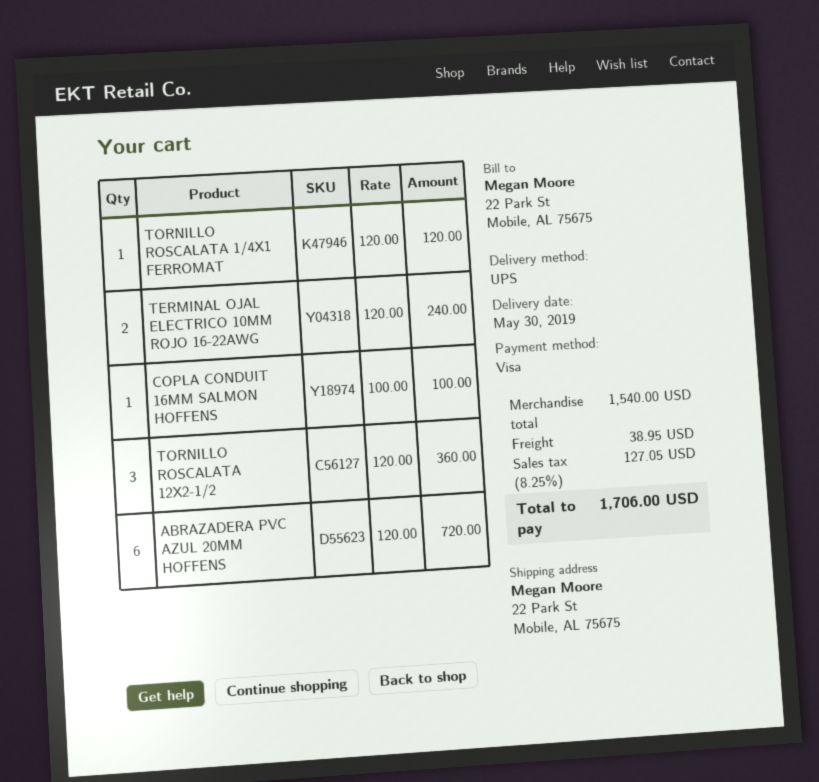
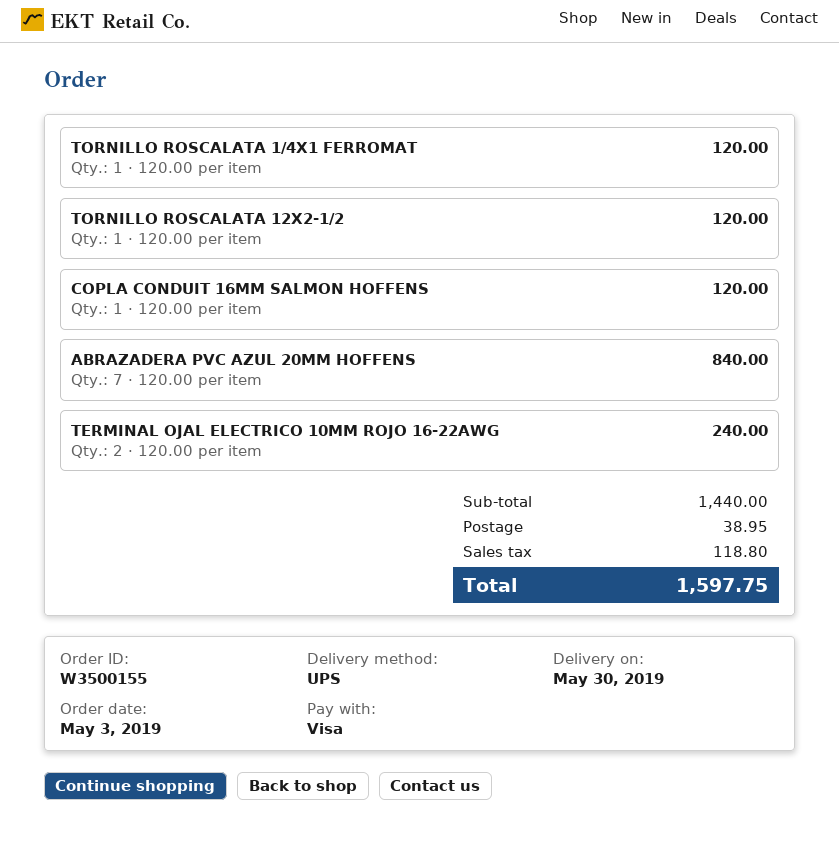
COPLA CONDUIT 16MM SALMON HOFFENS: 1 x 100.00 = 100.00 -> 1 x 120.00 = 120.00
TORNILLO ROSCALATA 12X2-1/2: 3 x 120.00 = 360.00 -> 1 x 120.00 = 120.00
ABRAZADERA PVC AZUL 20MM HOFFENS: 6 x 120.00 = 720.00 -> 7 x 120.00 = 840.00
subtotal: 1540.00 -> 1440.00
tax: 127.05 -> 118.80
total: 1706.00 -> 1597.75

